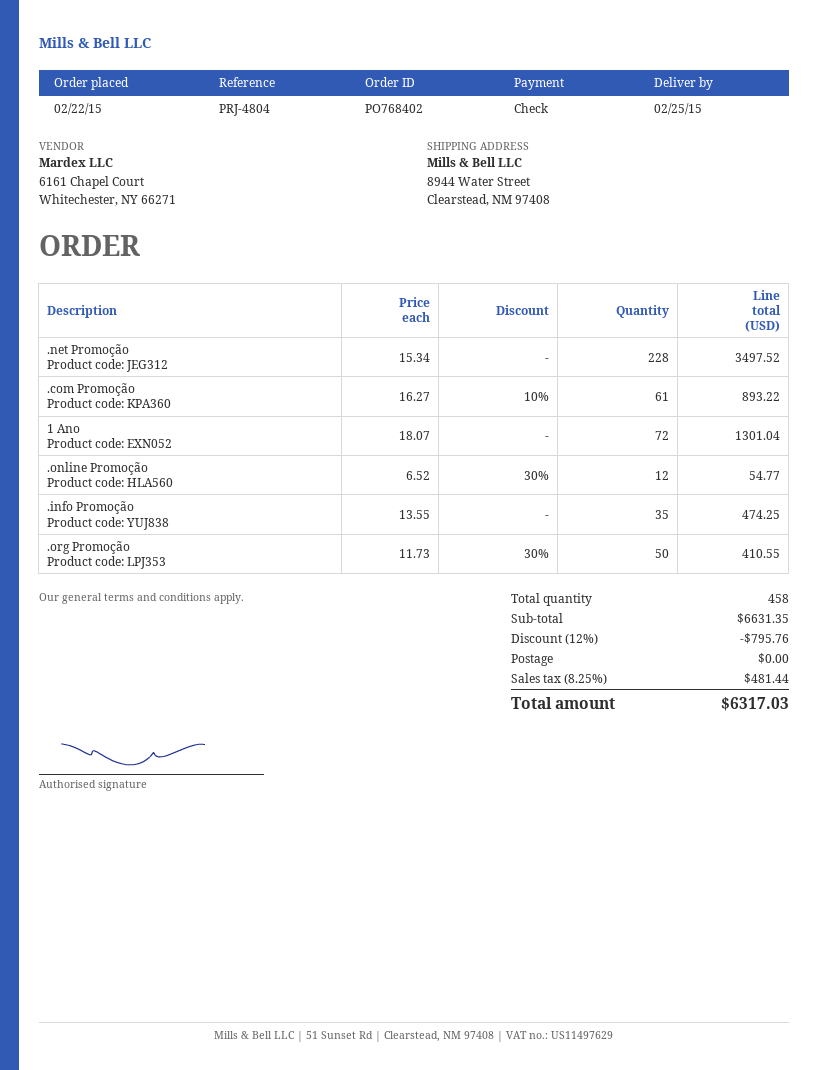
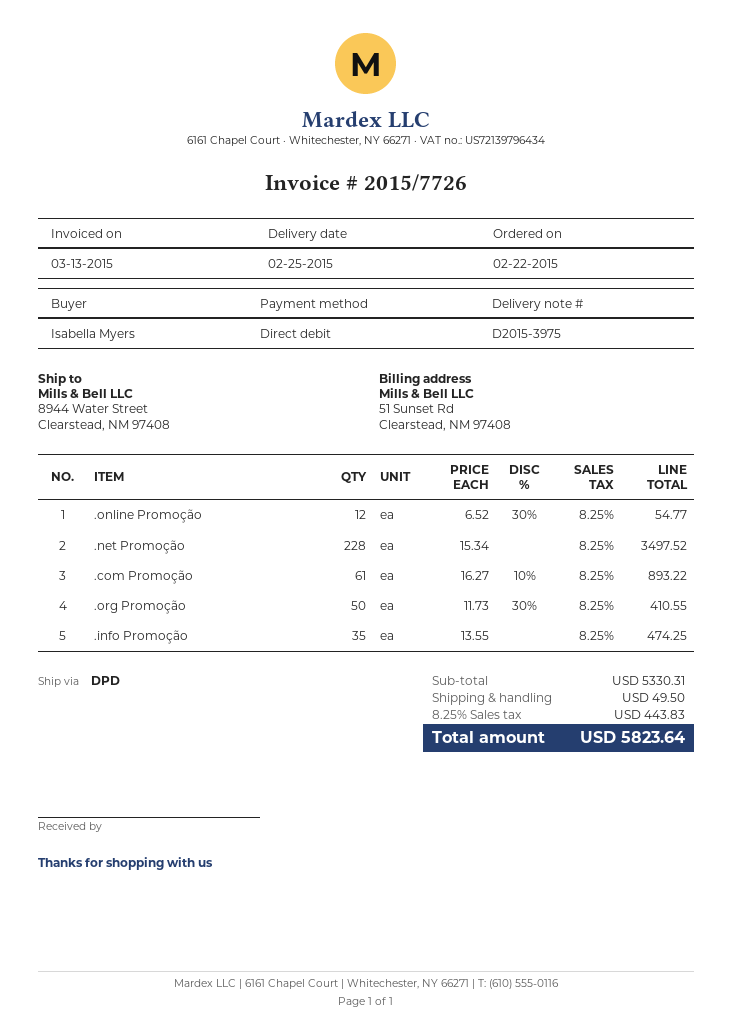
payment method: cheque -> direct debit
1 Ano: 72 x 18.07 = 1301.04 -> none
subtotal: 6631.35 -> 5330.31
discount: 12% = 795.76 -> none
shipping: 0.00 -> 49.50
tax: 8.25% = 481.44 -> 8.25% = 443.83
total: 6317.03 -> 5823.64

